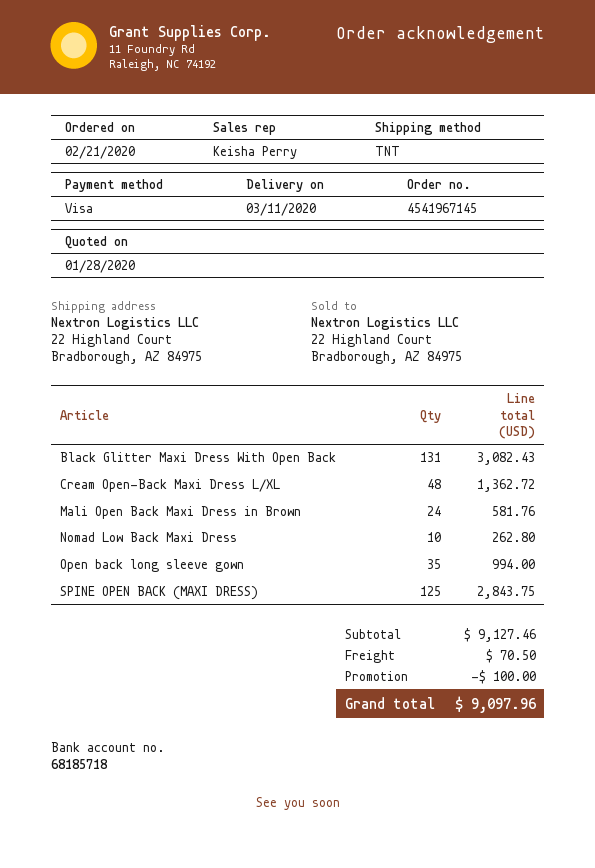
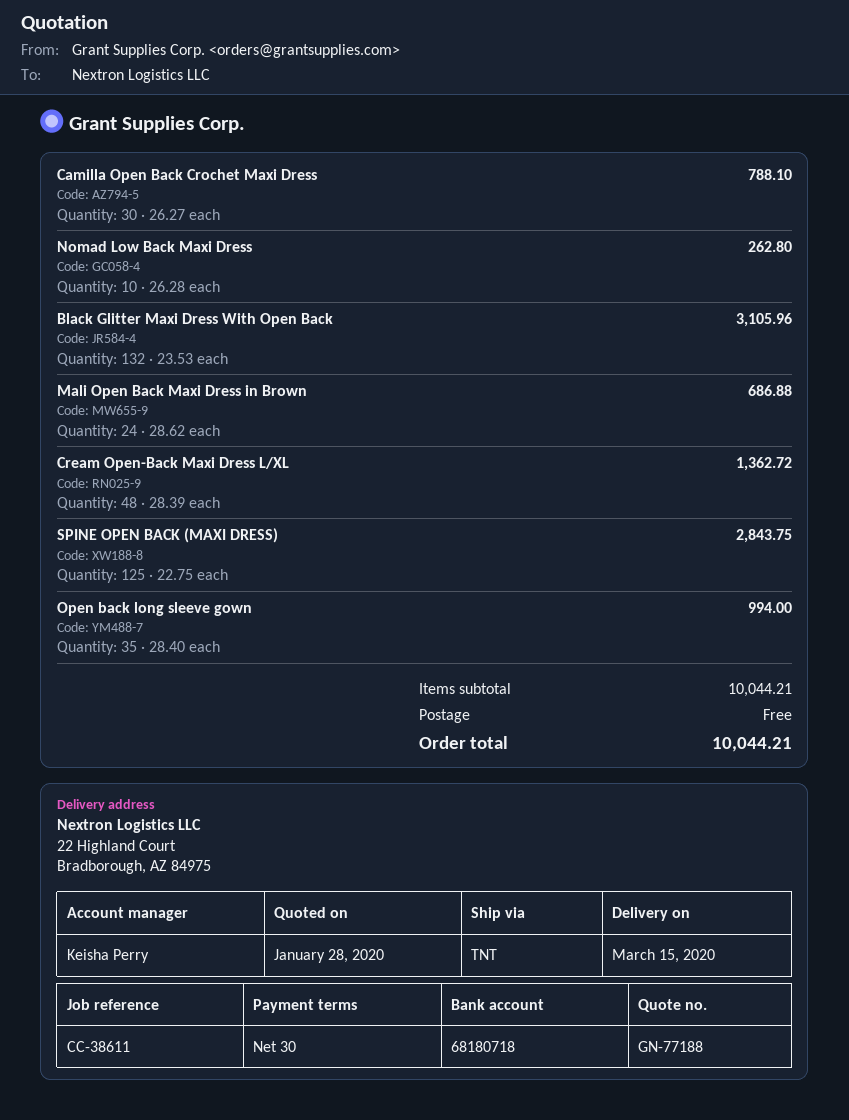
delivery date: 2020-03-11 -> 2020-03-15
bank account: 68185718 -> 68180718
Black Glitter Maxi Dress With Open Back: 131 for 3082.43 -> 132 for 3105.96
Mali Open Back Maxi Dress in Brown: 24 for 581.76 -> 24 for 686.88
Camilla Open Back Crochet Maxi Dress: none -> 30 for 788.10
subtotal: 9127.46 -> 10044.21
discount: 100.00 -> none
shipping: 70.50 -> 0.00
total: 9097.96 -> 10044.21

